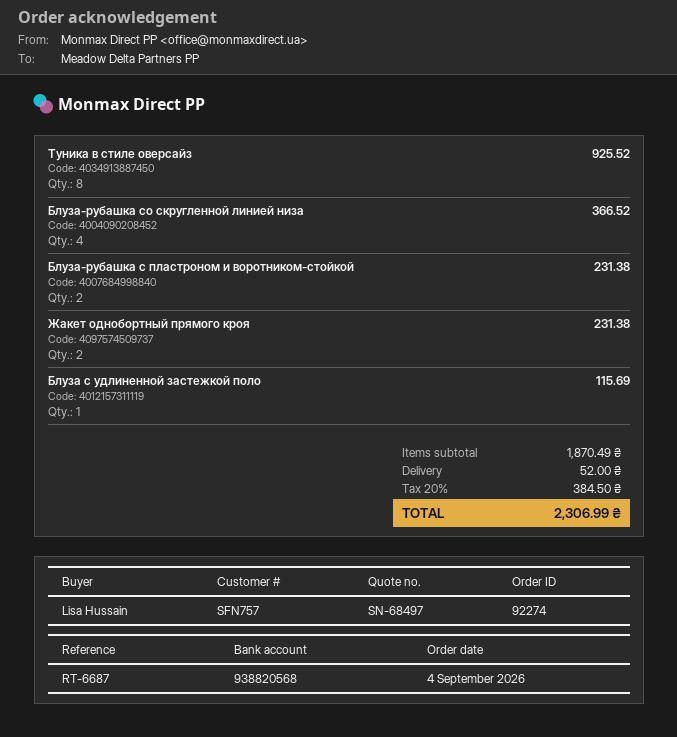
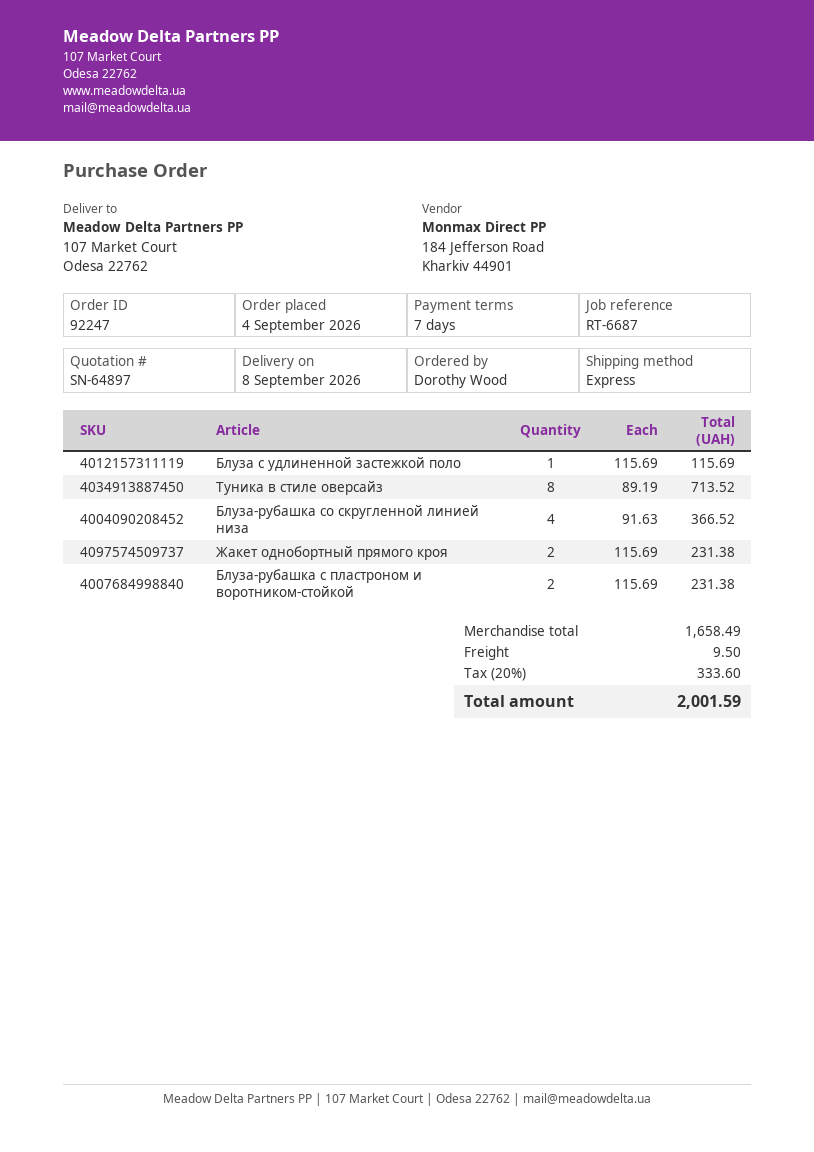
quote number: SN-68497 -> SN-64897
order number: 92274 -> 92247
ordered by: Lisa Hussain -> Dorothy Wood
Туника в стиле оверсайз: 8 for 925.52 -> 8 for 713.52
subtotal: 1870.49 -> 1658.49
shipping: 52.00 -> 9.50
tax: 20% = 384.50 -> 20% = 333.60
total: 2306.99 -> 2001.59

